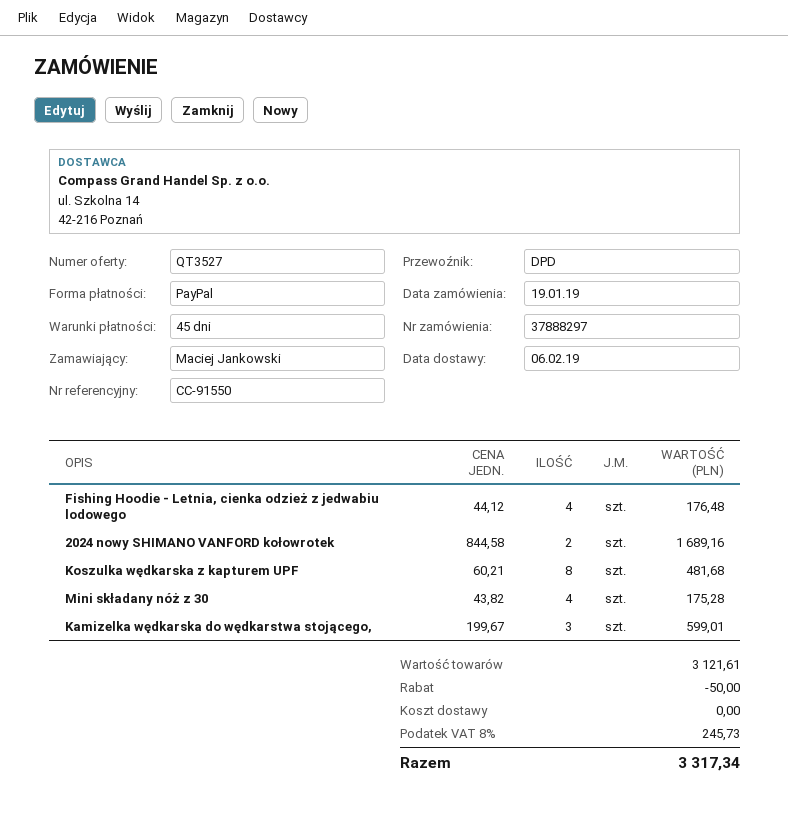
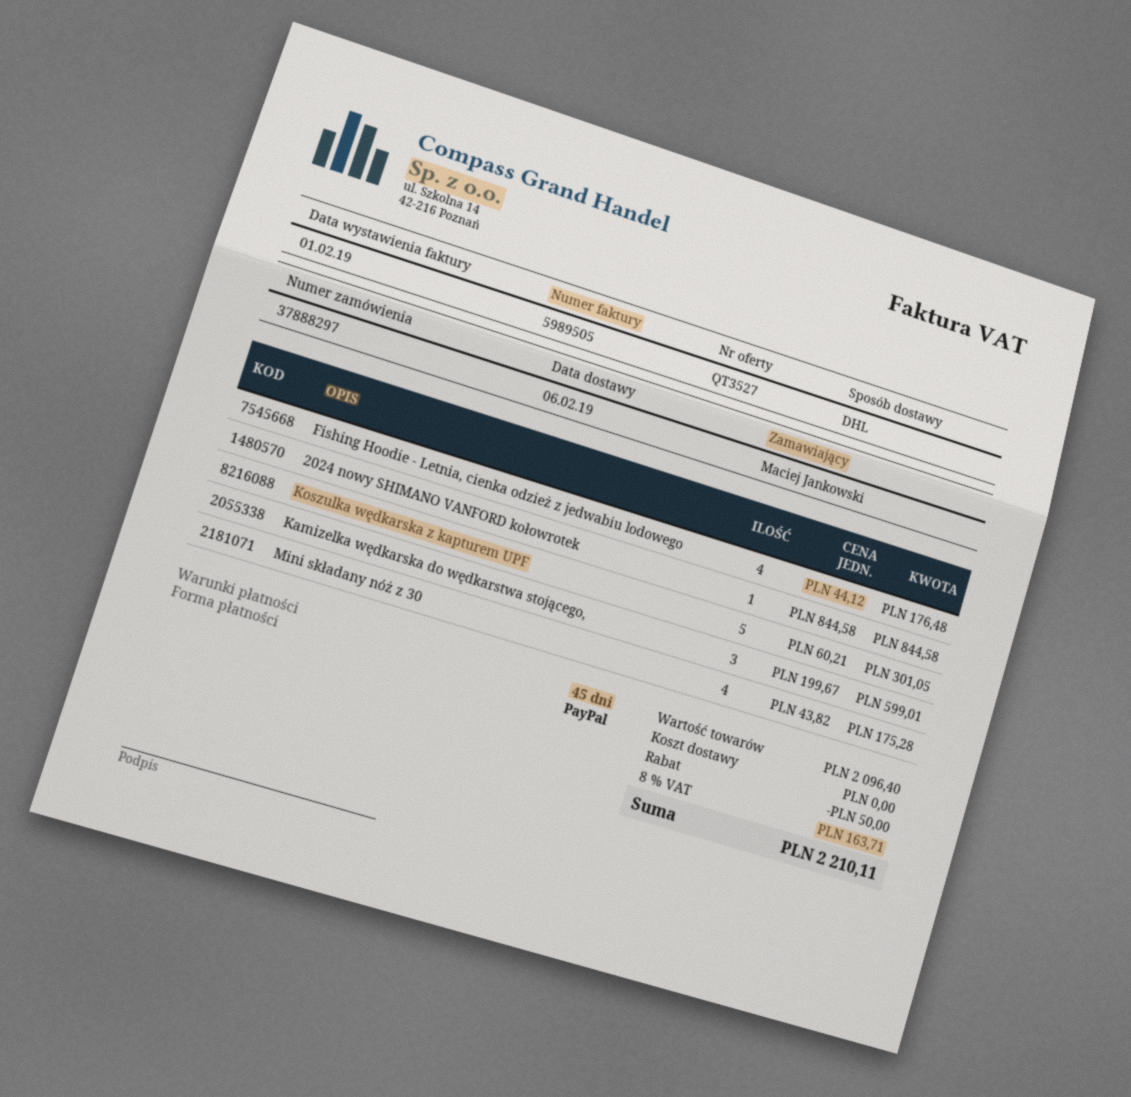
shipping method: DPD -> DHL
2024 nowy SHIMANO VANFORD kołowrotek: 2 x 844.58 = 1689.16 -> 1 x 844.58 = 844.58
Koszulka wędkarska z kapturem UPF: 8 x 60.21 = 481.68 -> 5 x 60.21 = 301.05
subtotal: 3121.61 -> 2096.40
tax: 8% = 245.73 -> 8% = 163.71
total: 3317.34 -> 2210.11

